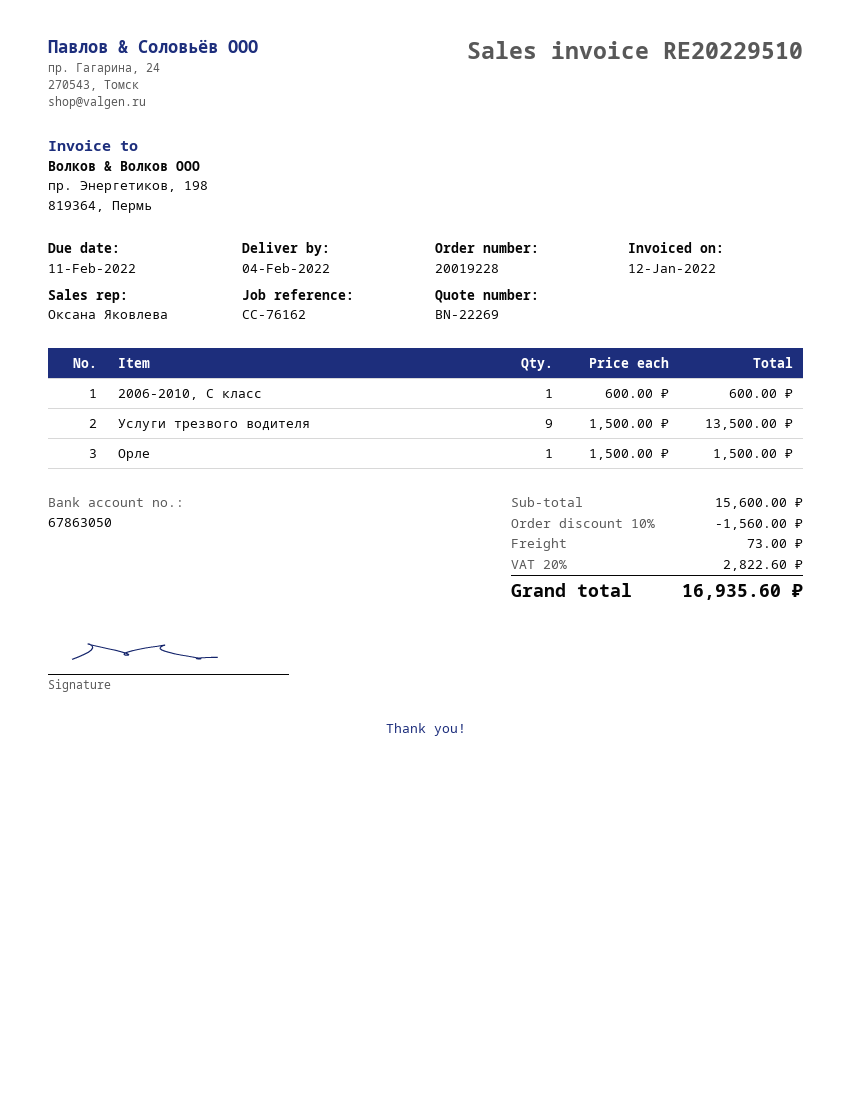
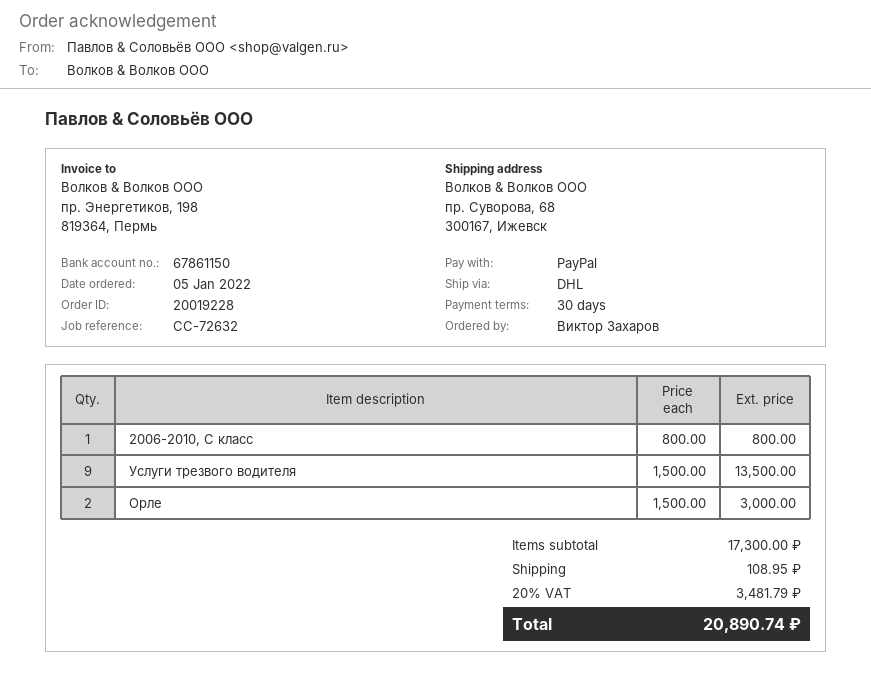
reference: CC-76162 -> CC-72632
bank account: 67863050 -> 67861150
2006-2010, C класс: 1 x 600.00 = 600.00 -> 1 x 800.00 = 800.00
Орле: 1 x 1500.00 = 1500.00 -> 2 x 1500.00 = 3000.00
subtotal: 15600.00 -> 17300.00
discount: 10% = 1560.00 -> none
shipping: 73.00 -> 108.95
tax: 20% = 2822.60 -> 20% = 3481.79
total: 16935.60 -> 20890.74

